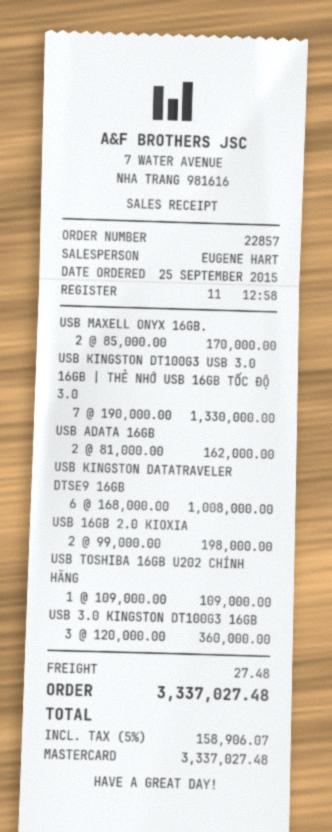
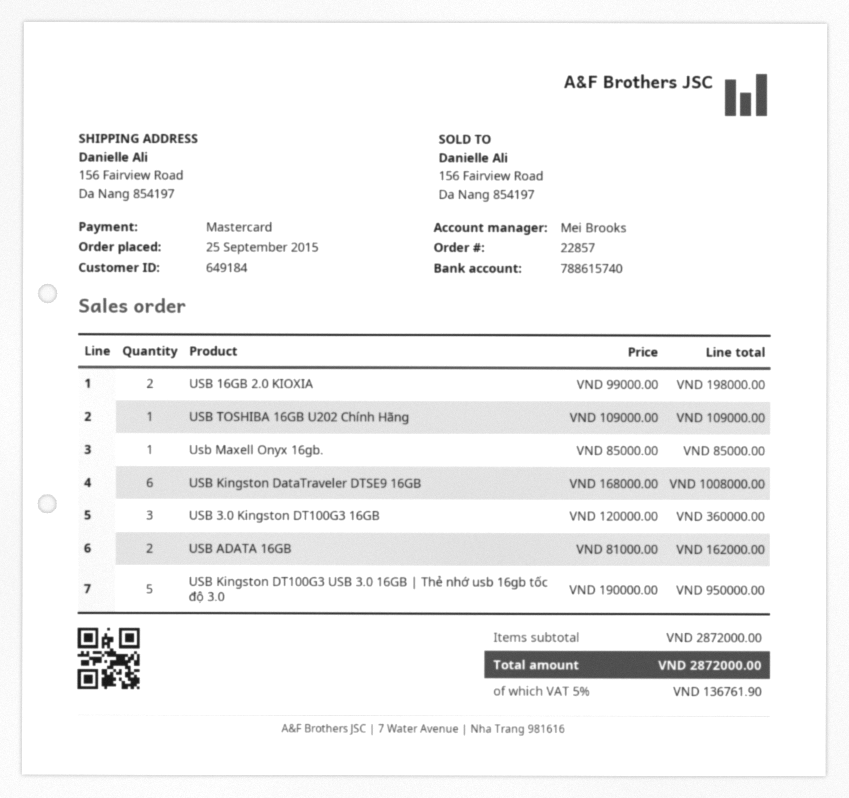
sales rep: EUGENE HART -> Mei Brooks
USB MAXELL ONYX 16GB.: 2 x 85000.00 = 170000.00 -> 1 x 85000.00 = 85000.00
USB KINGSTON DT100G3 USB 3.0 16GB | THẺ NHỚ USB 16GB TỐC ĐỘ 3.0: 7 x 190000.00 = 1330000.00 -> 5 x 190000.00 = 950000.00
shipping: 27.48 -> none
tax: 5% = 158906.07 -> 5% = 136761.90
total: 3337027.48 -> 2872000.00

